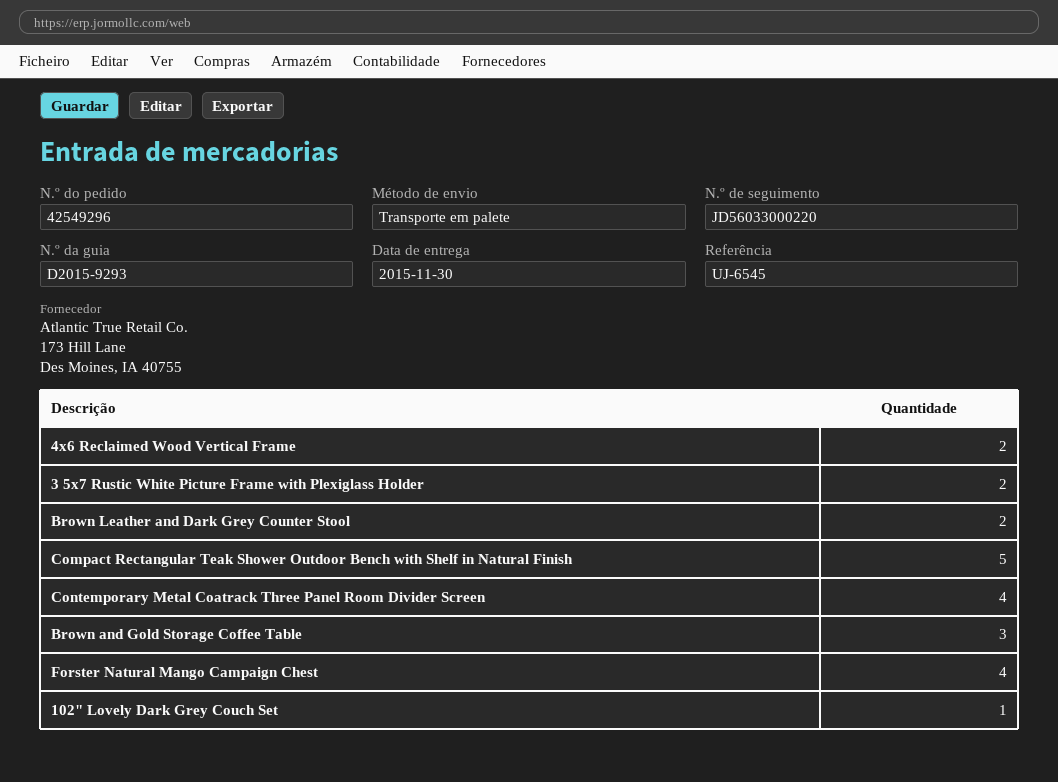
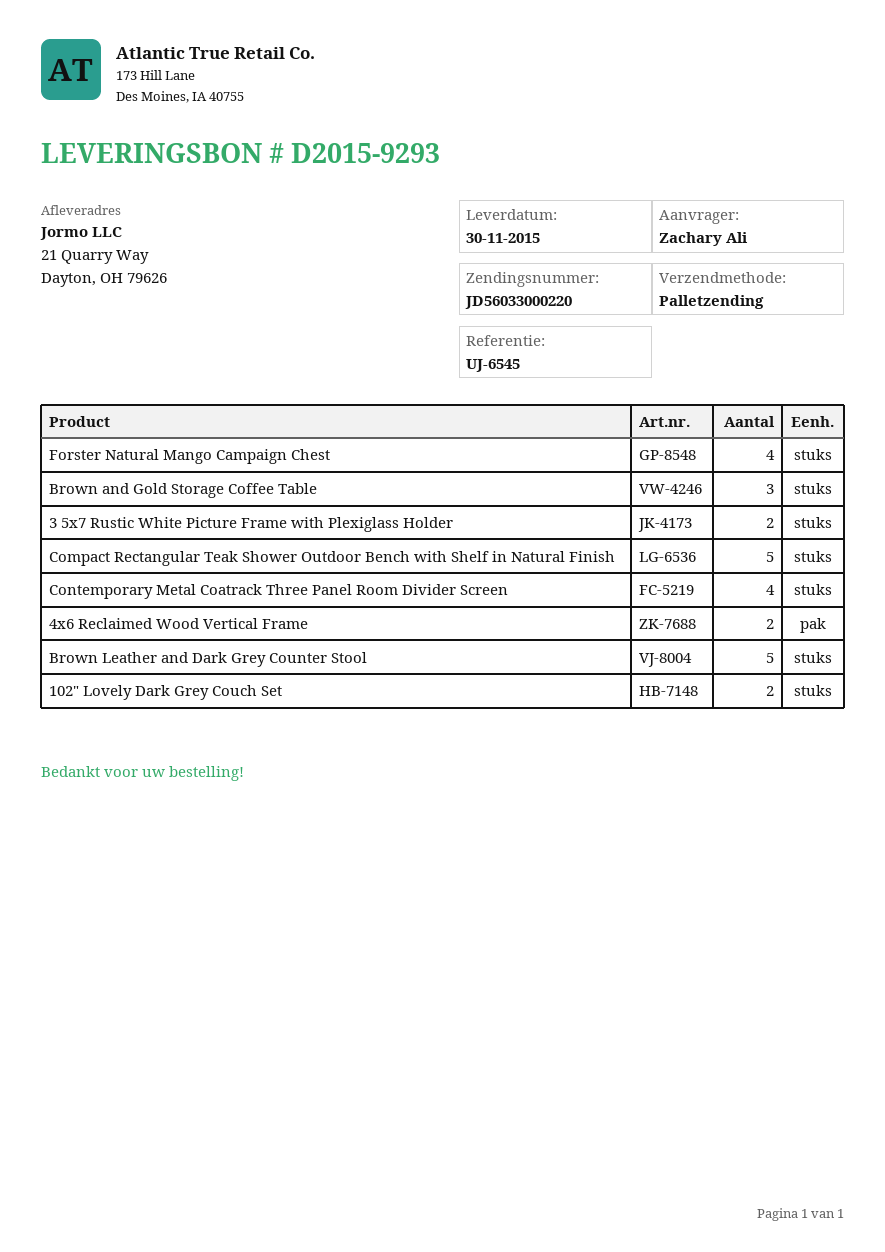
Brown Leather and Dark Grey Counter Stool: 2 -> 5
102" Lovely Dark Grey Couch Set: 1 -> 2

